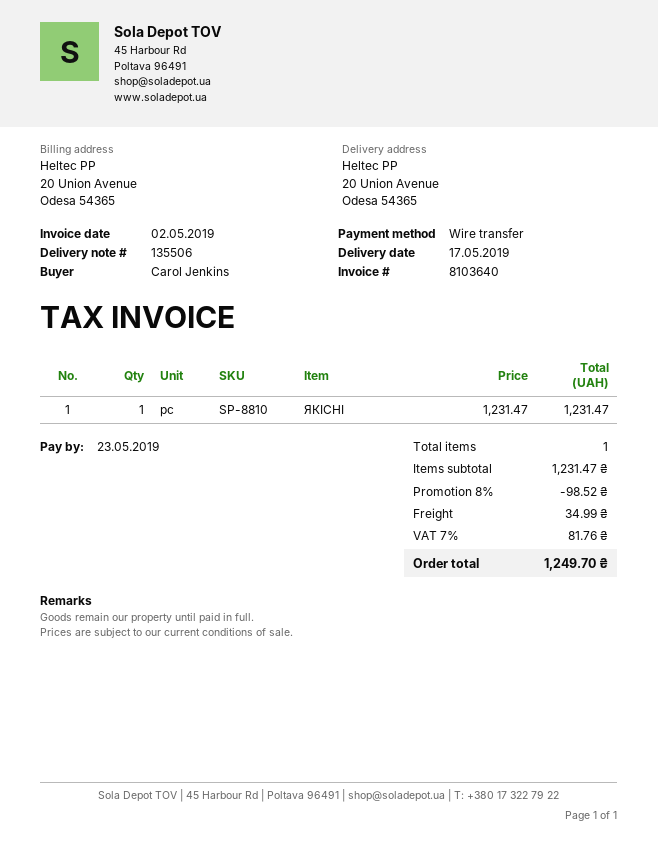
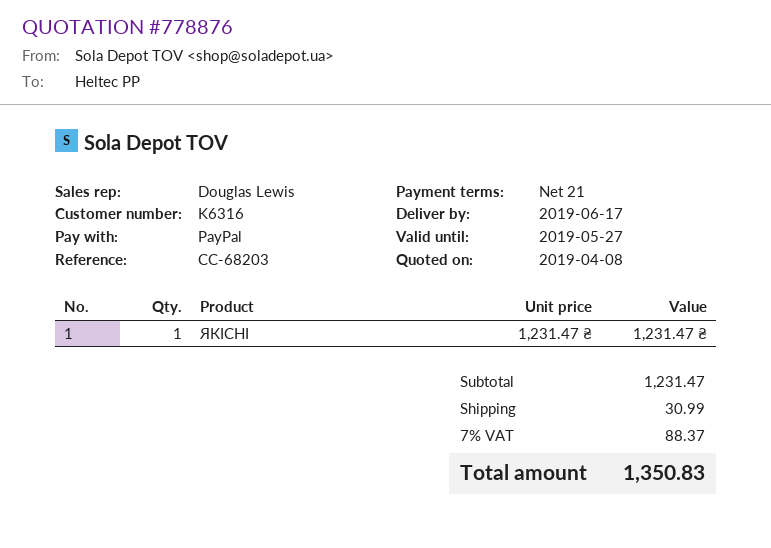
delivery date: 2019-05-17 -> 2019-06-17
payment method: bank transfer -> PayPal
discount: 8% = 98.52 -> none
shipping: 34.99 -> 30.99
tax: 7% = 81.76 -> 7% = 88.37
total: 1249.70 -> 1350.83

